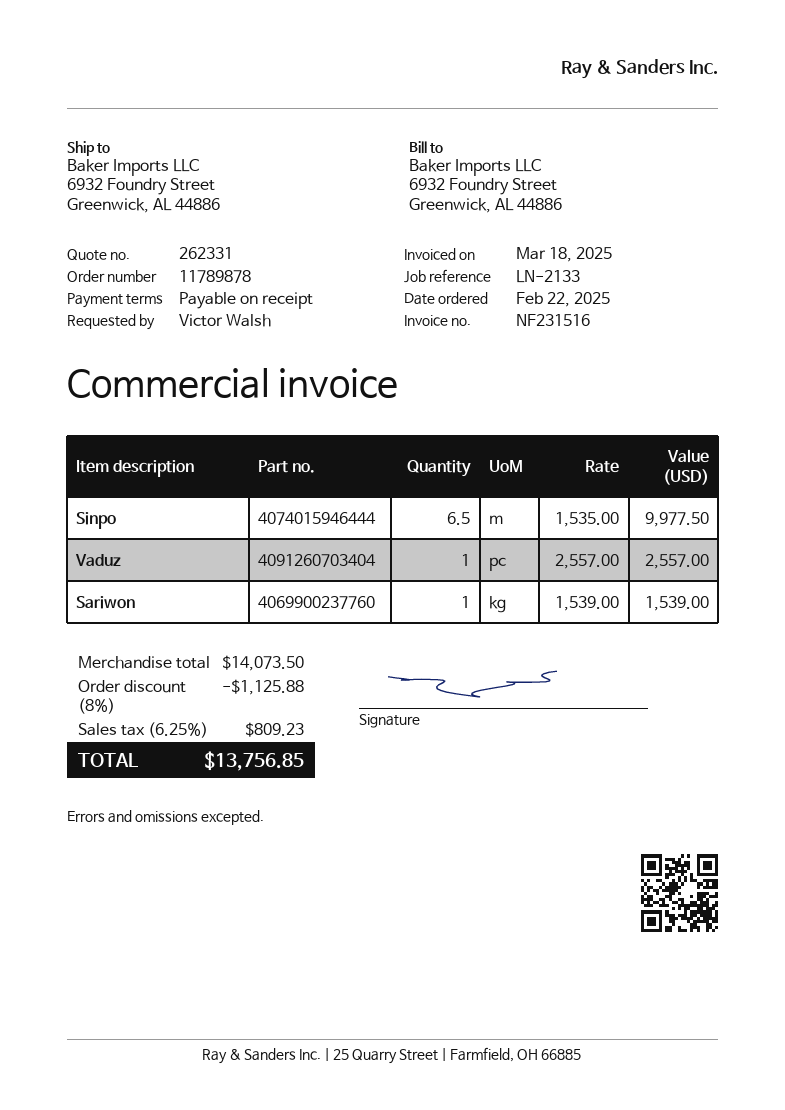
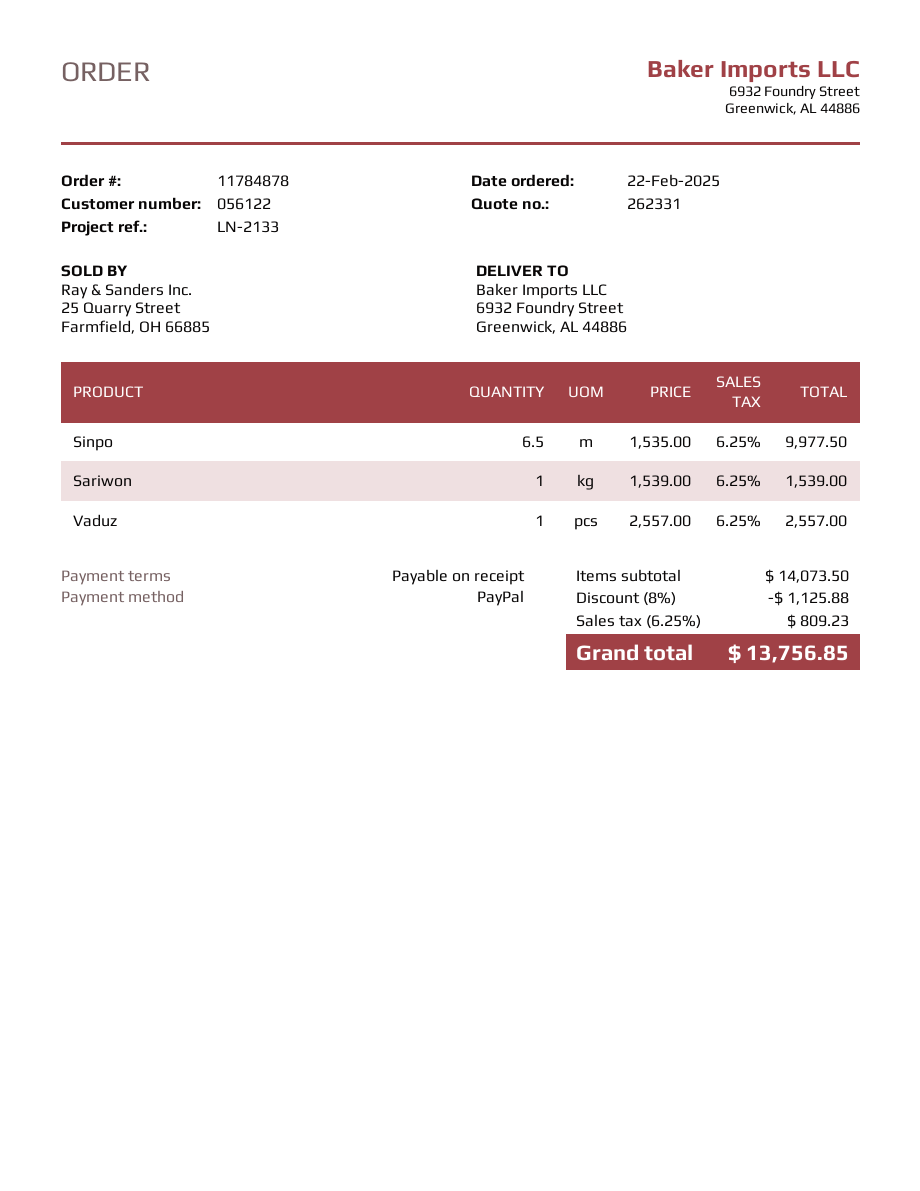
order number: 11789878 -> 11784878

